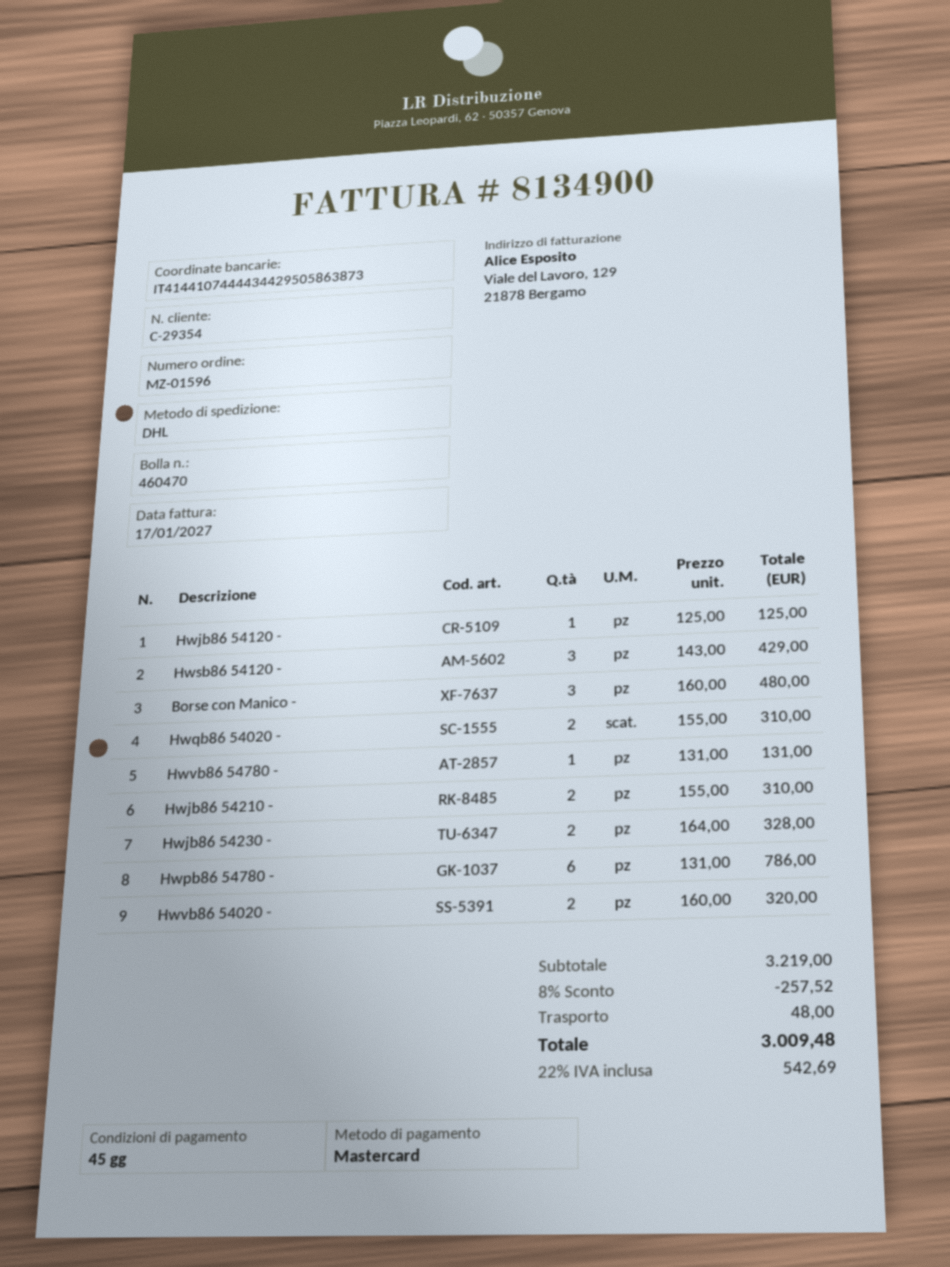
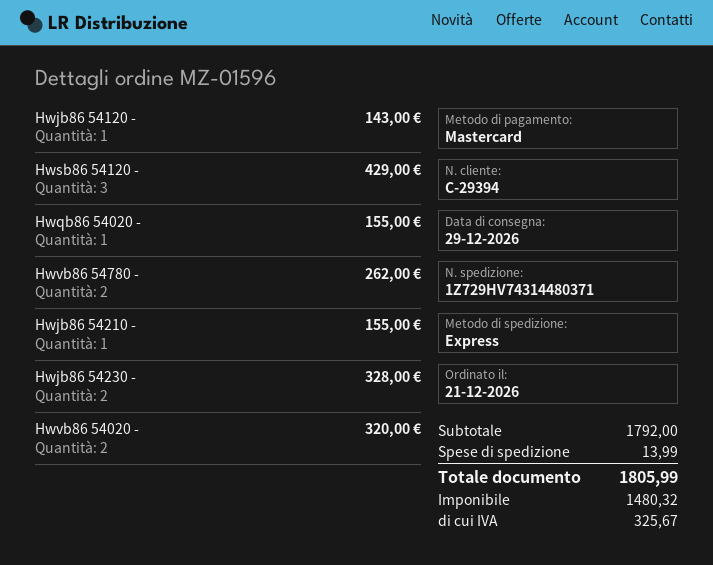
customer number: C-29354 -> C-29394
shipping method: DHL -> express
Hwjb86 54120 -: 1 for 125.00 -> 1 for 143.00
Borse con Manico -: 3 for 480.00 -> none
Hwqb86 54020 -: 2 for 310.00 -> 1 for 155.00
Hwvb86 54780 -: 1 for 131.00 -> 2 for 262.00
Hwjb86 54210 -: 2 for 310.00 -> 1 for 155.00
Hwpb86 54780 -: 6 for 786.00 -> none
subtotal: 3219.00 -> 1792.00
discount: 8% = 257.52 -> none
shipping: 48.00 -> 13.99
tax: 542.69 -> 325.67
total: 3009.48 -> 1805.99

